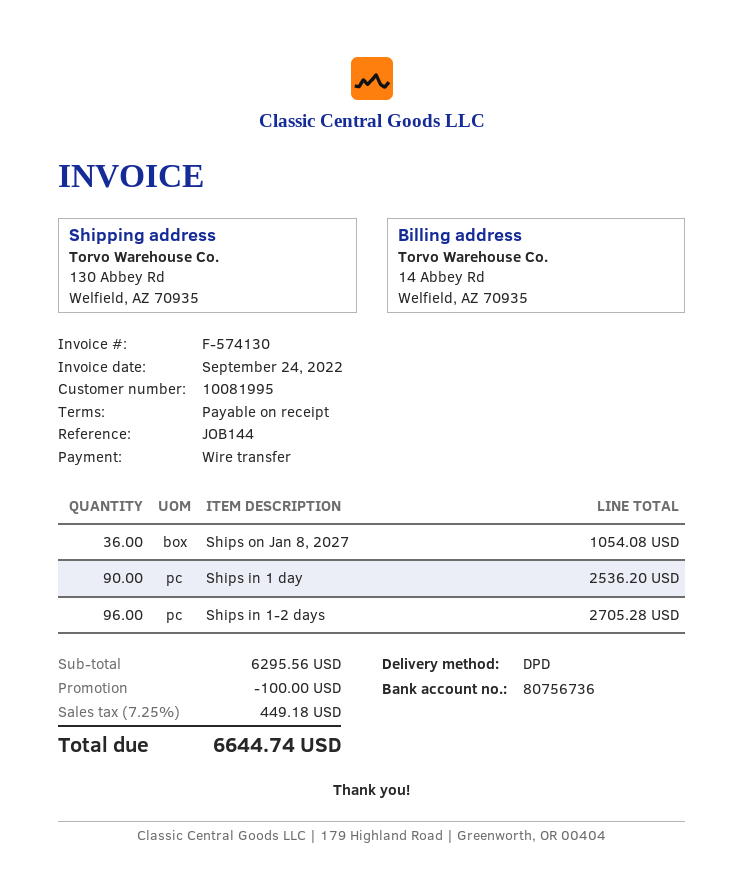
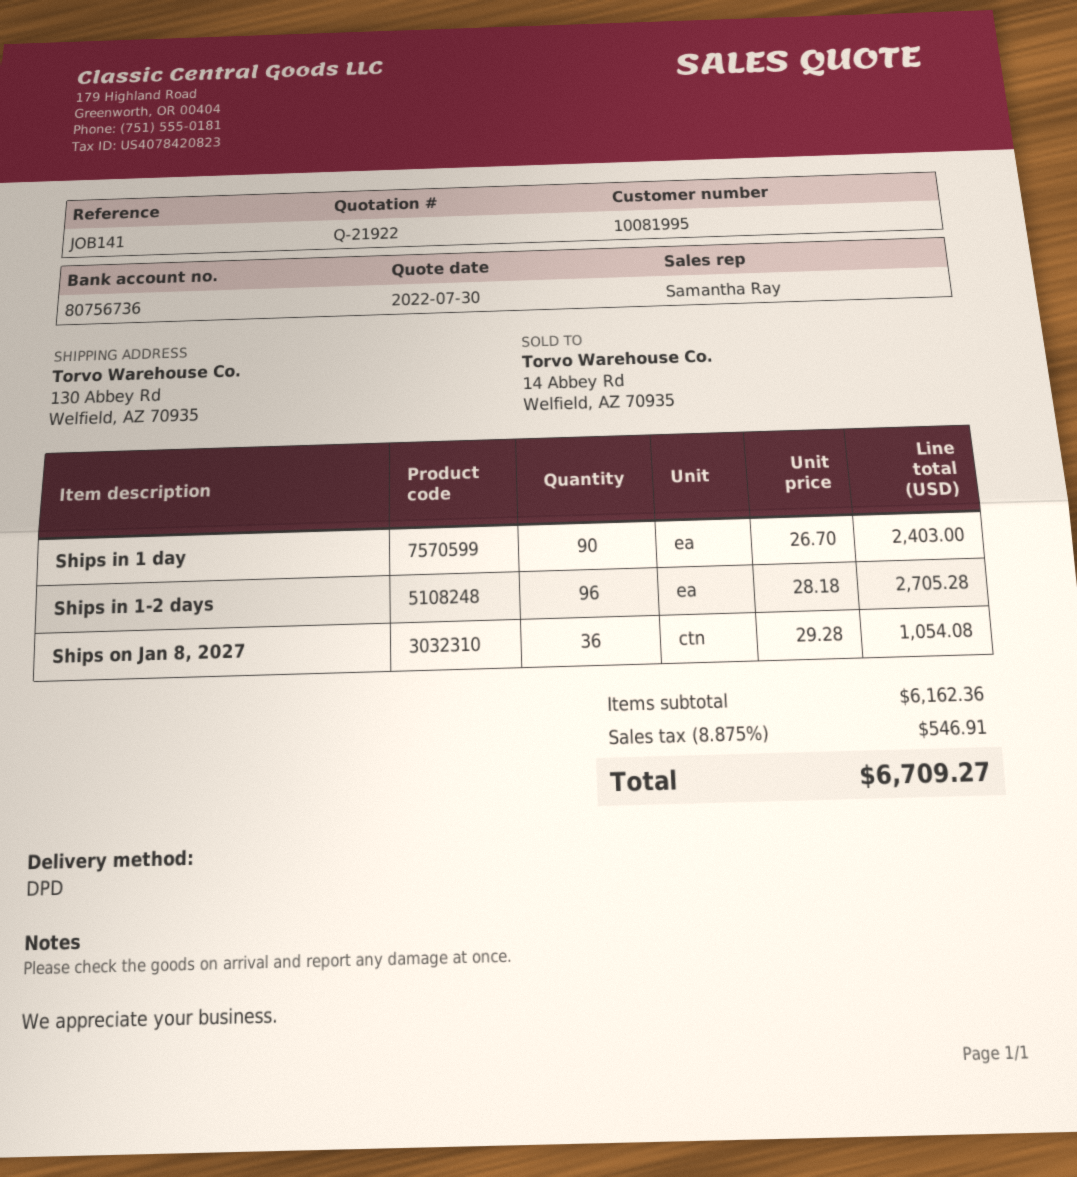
reference: JOB144 -> JOB141
Ships in 1 day: 90 for 2536.20 -> 90 for 2403.00
subtotal: 6295.56 -> 6162.36
discount: 100.00 -> none
tax: 7.25% = 449.18 -> 8.875% = 546.91
total: 6644.74 -> 6709.27

